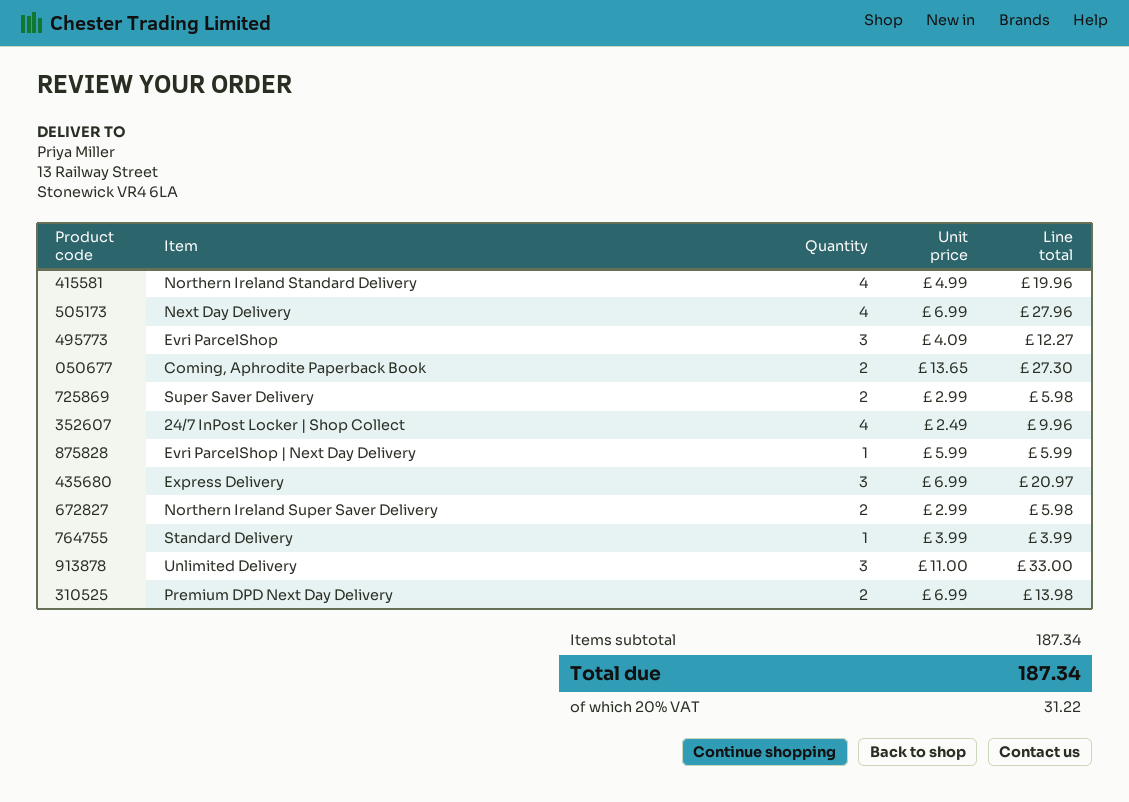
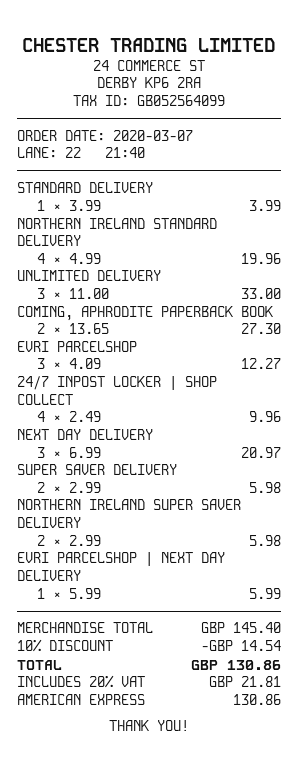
Next Day Delivery: 4 x 6.99 = 27.96 -> 3 x 6.99 = 20.97
Express Delivery: 3 x 6.99 = 20.97 -> none
Premium DPD Next Day Delivery: 2 x 6.99 = 13.98 -> none
subtotal: 187.34 -> 145.40
discount: none -> 10% = 14.54
tax: 20% = 31.22 -> 20% = 21.81
total: 187.34 -> 130.86

